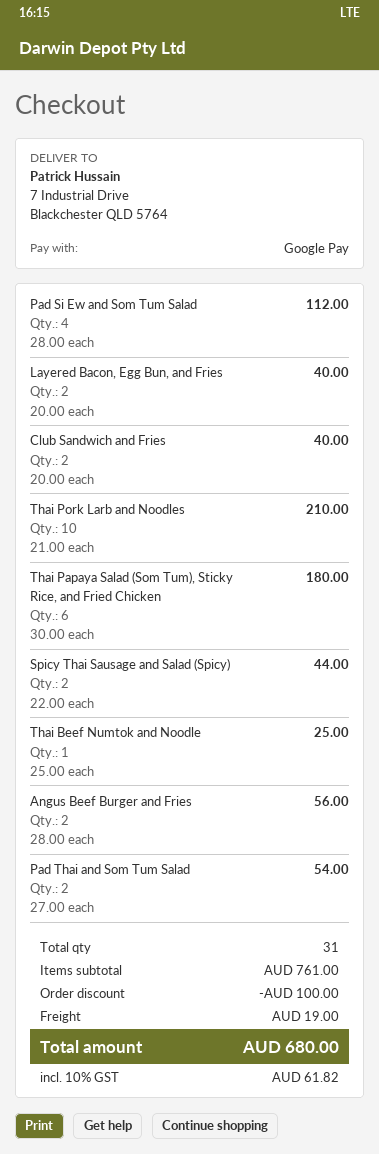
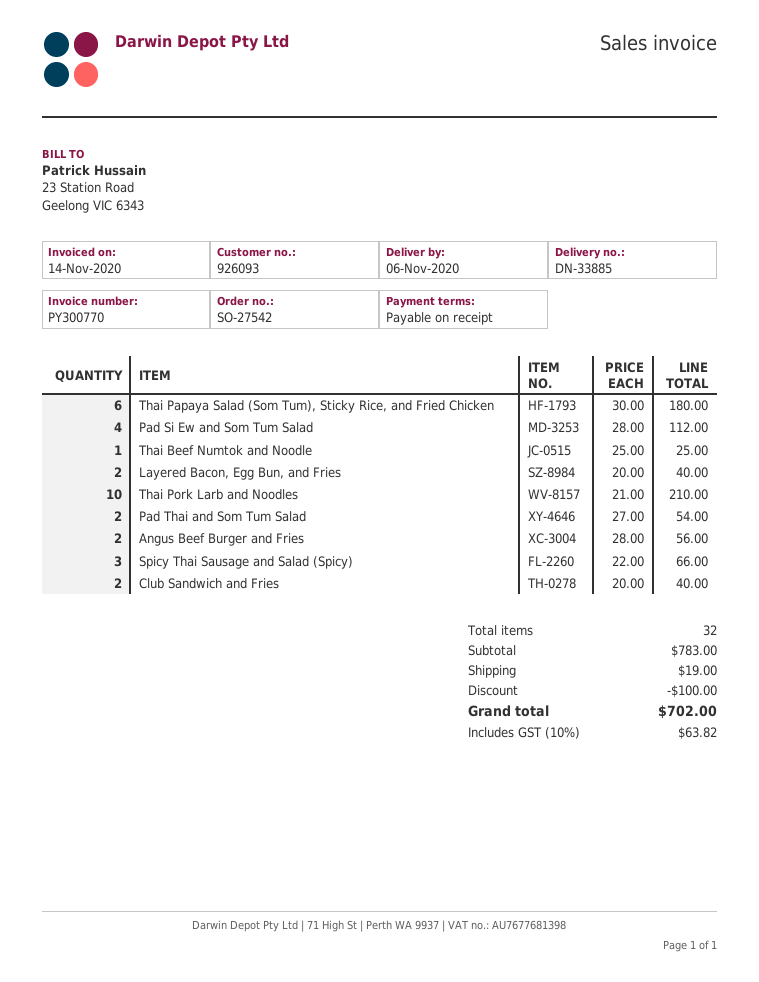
Spicy Thai Sausage and Salad (Spicy): 2 x 22.00 = 44.00 -> 3 x 22.00 = 66.00
total quantity: 31 -> 32
subtotal: 761.00 -> 783.00
tax: 10% = 61.82 -> 10% = 63.82
total: 680.00 -> 702.00

